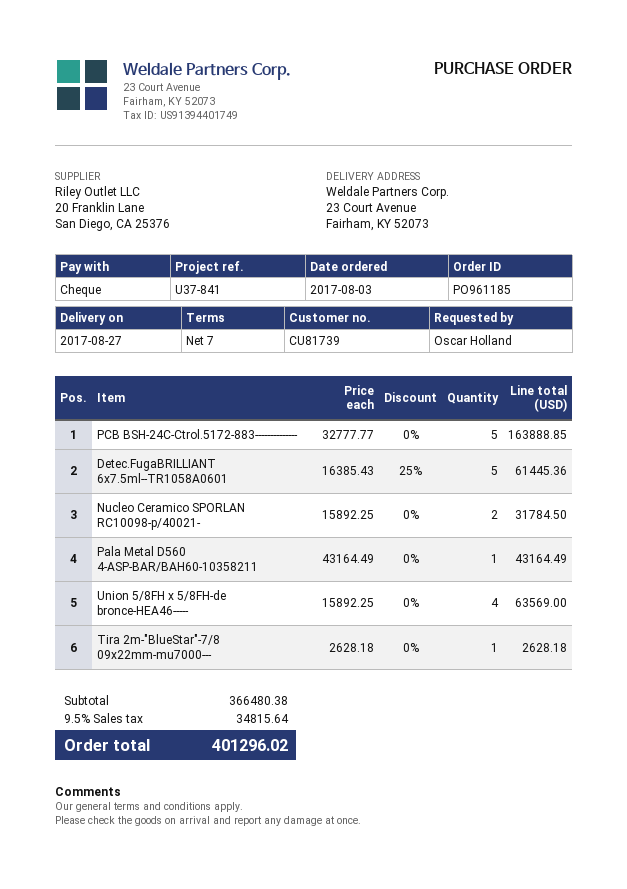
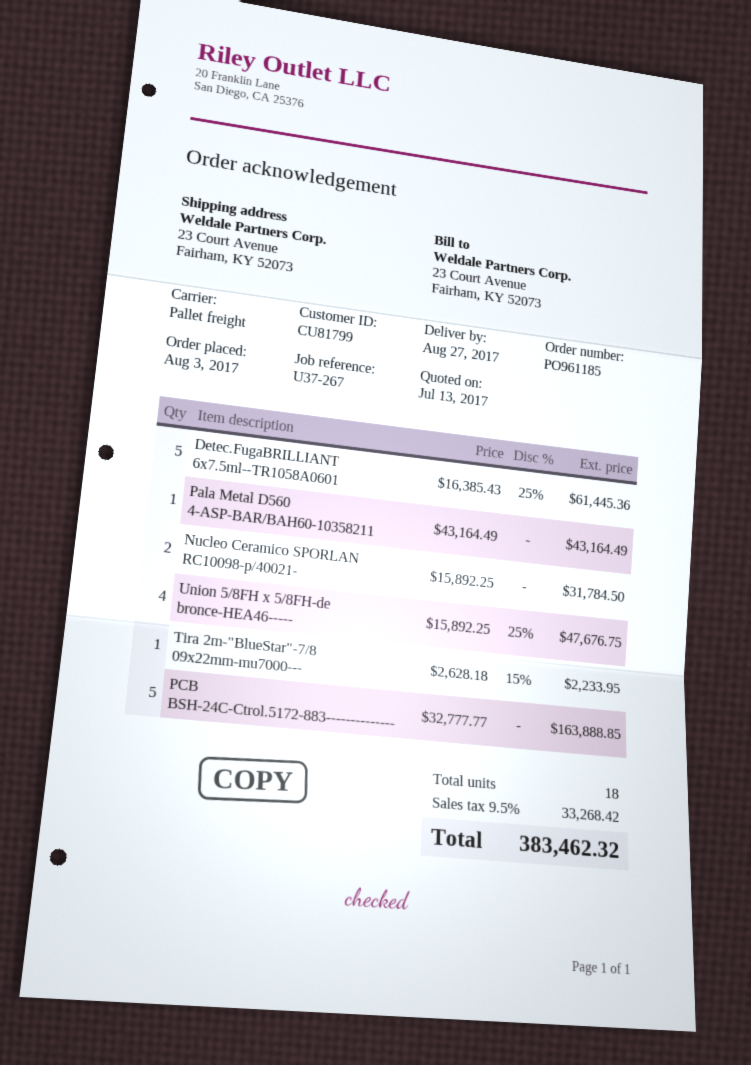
customer number: CU81739 -> CU81799
reference: U37-841 -> U37-267
Union 5/8FH x 5/8FH-de bronce-HEA46-----: 4 x 15892.25 = 63569.00 -> 4 x 15892.25 - 25% = 47676.75
Tira 2m-"BlueStar"-7/8 09x22mm-mu7000---: 1 x 2628.18 = 2628.18 -> 1 x 2628.18 - 15% = 2233.95
tax: 9.5% = 34815.64 -> 9.5% = 33268.42
total: 401296.02 -> 383462.32

